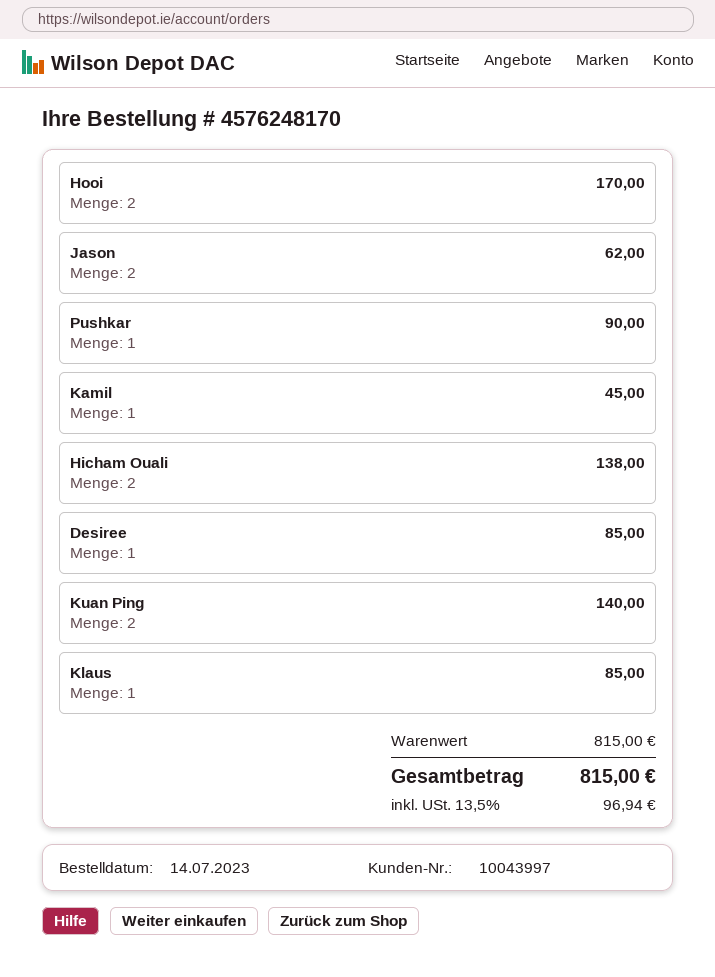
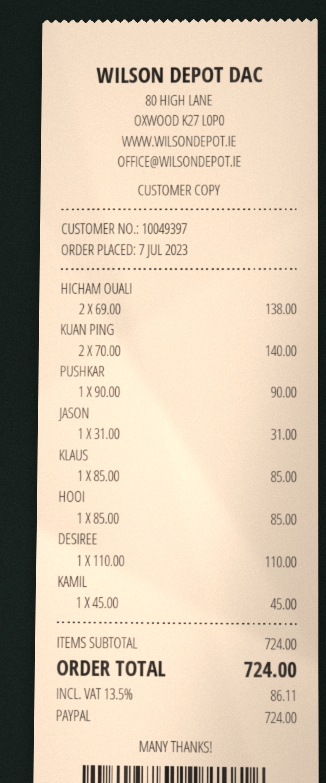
order date: 2023-07-14 -> 2023-07-07
customer number: 10043997 -> 10049397
Hooi: 2 for 170.00 -> 1 for 85.00
Jason: 2 for 62.00 -> 1 for 31.00
Desiree: 1 for 85.00 -> 1 for 110.00
subtotal: 815.00 -> 724.00
tax: 13.5% = 96.94 -> 13.5% = 86.11
total: 815.00 -> 724.00

